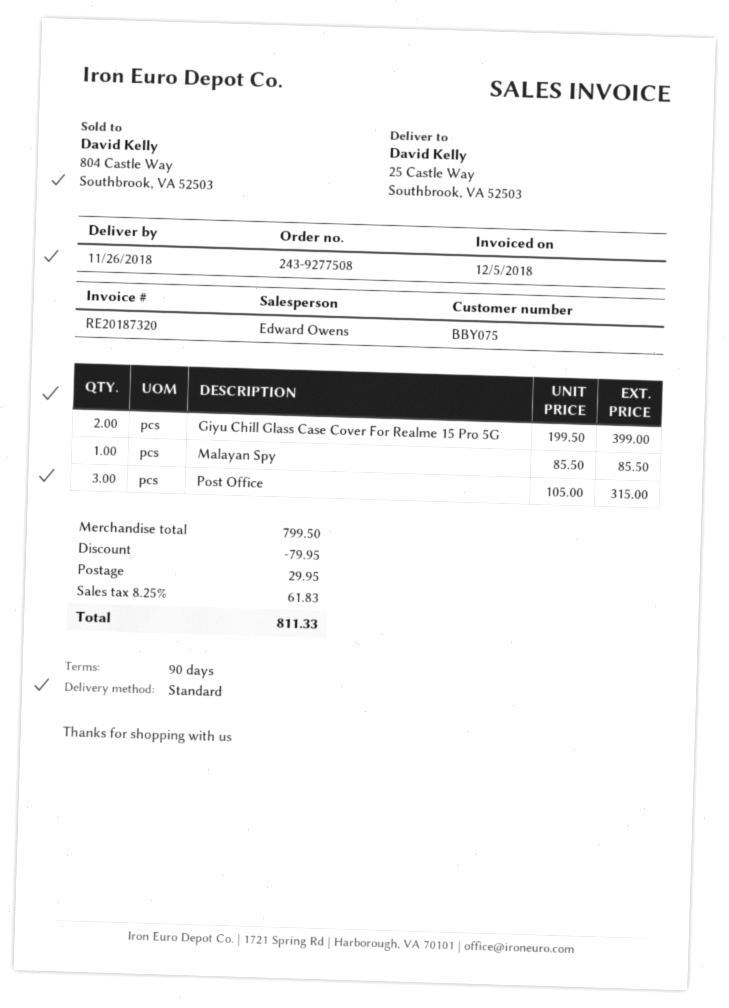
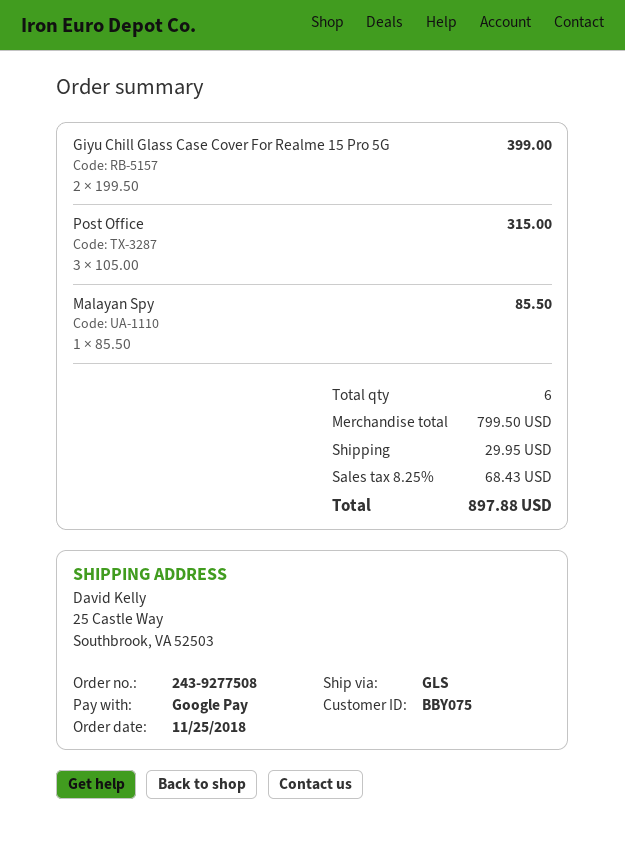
shipping method: standard -> GLS
discount: 79.95 -> none
tax: 8.25% = 61.83 -> 8.25% = 68.43
total: 811.33 -> 897.88

